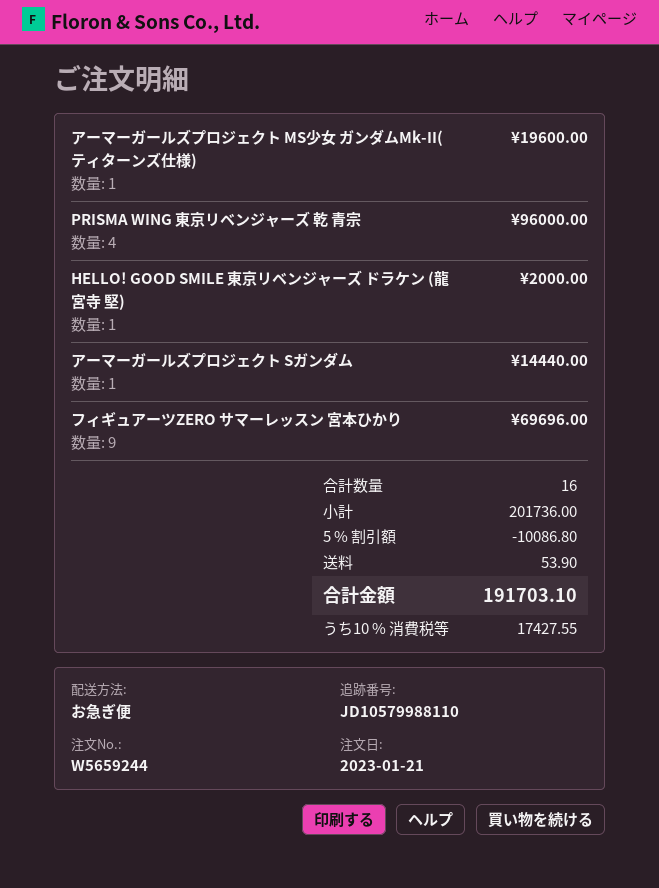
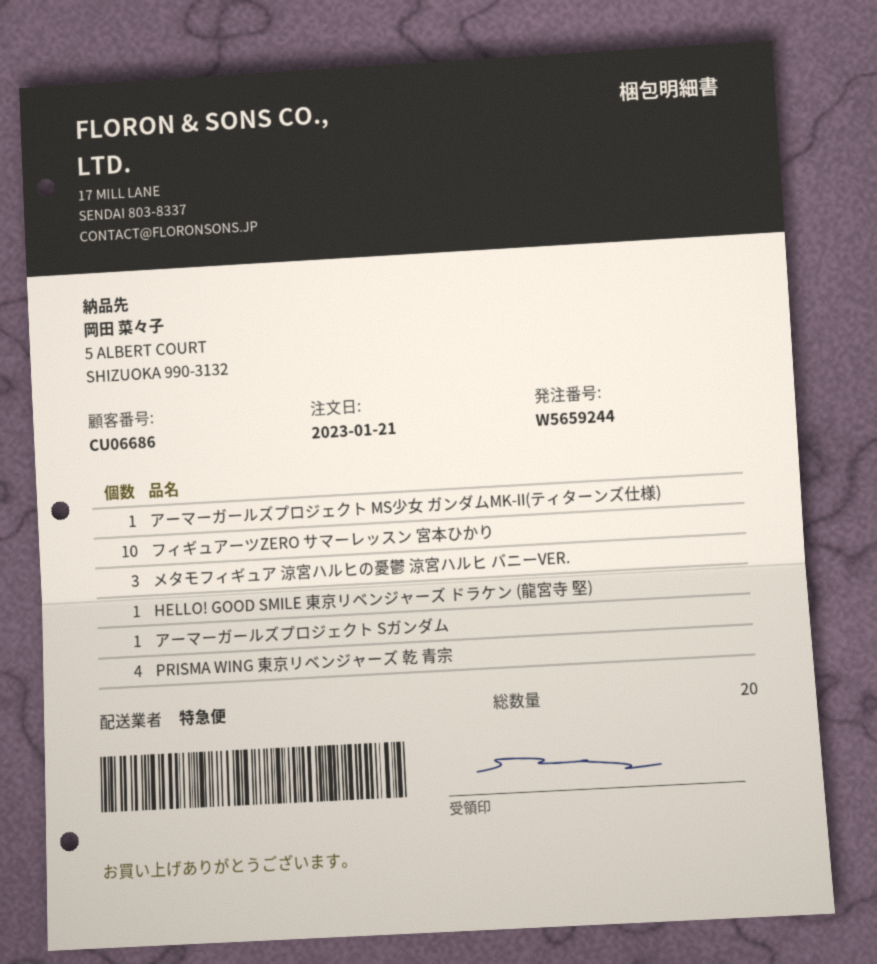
フィギュアーツZERO サマーレッスン 宮本ひかり: 9 -> 10
メタモフィギュア 涼宮ハルヒの憂鬱 涼宮ハルヒ バニーVER.: none -> 3
total quantity: 16 -> 20

